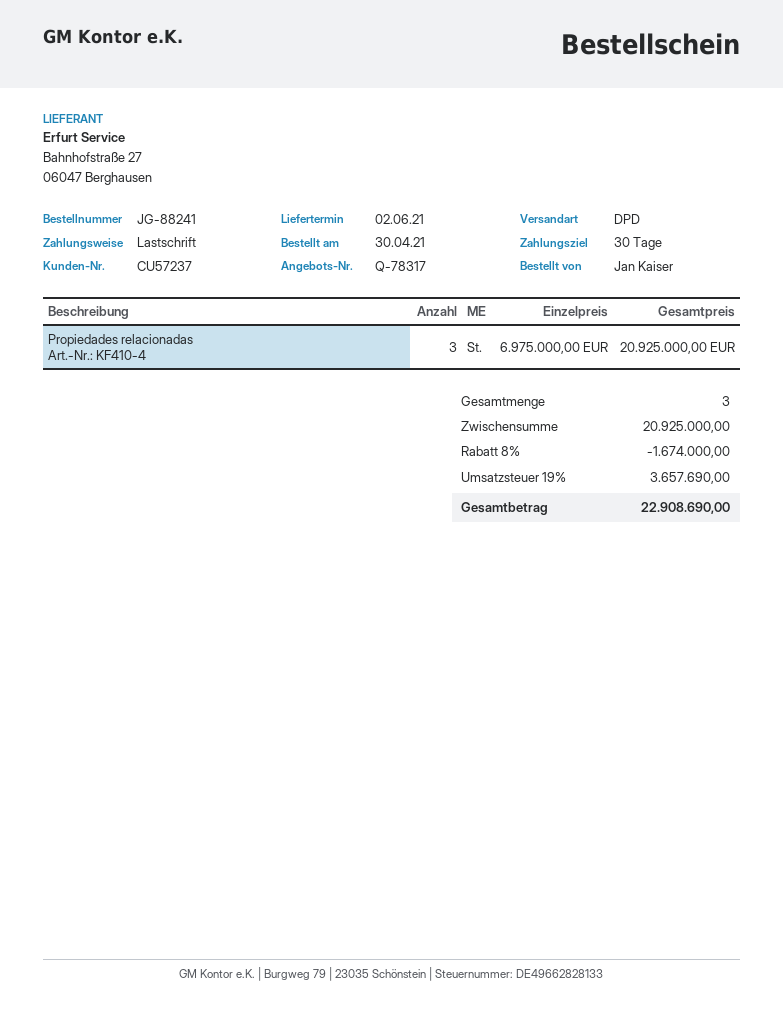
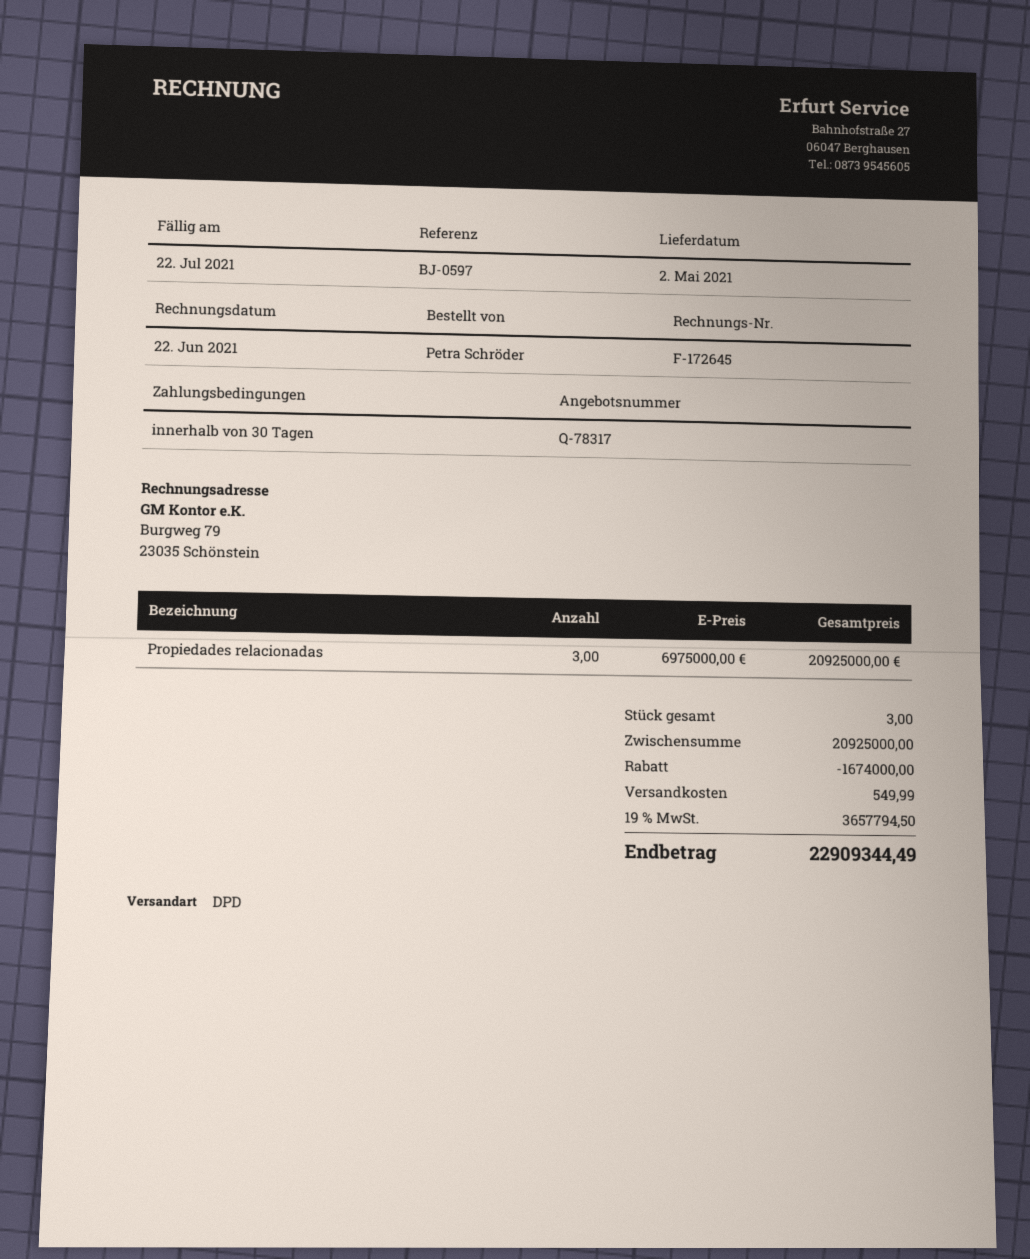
delivery date: 2021-06-02 -> 2021-05-02
ordered by: Jan Kaiser -> Petra Schröder
shipping: none -> 549.99
tax: 19% = 3657690.00 -> 19% = 3657794.50
total: 22908690.00 -> 22909344.49

